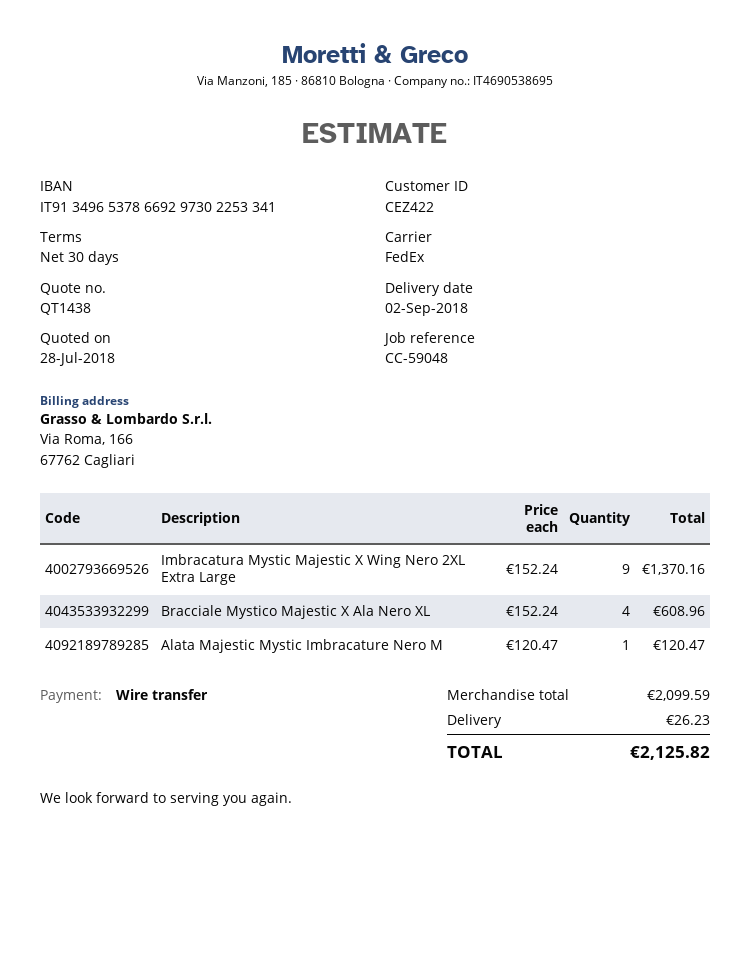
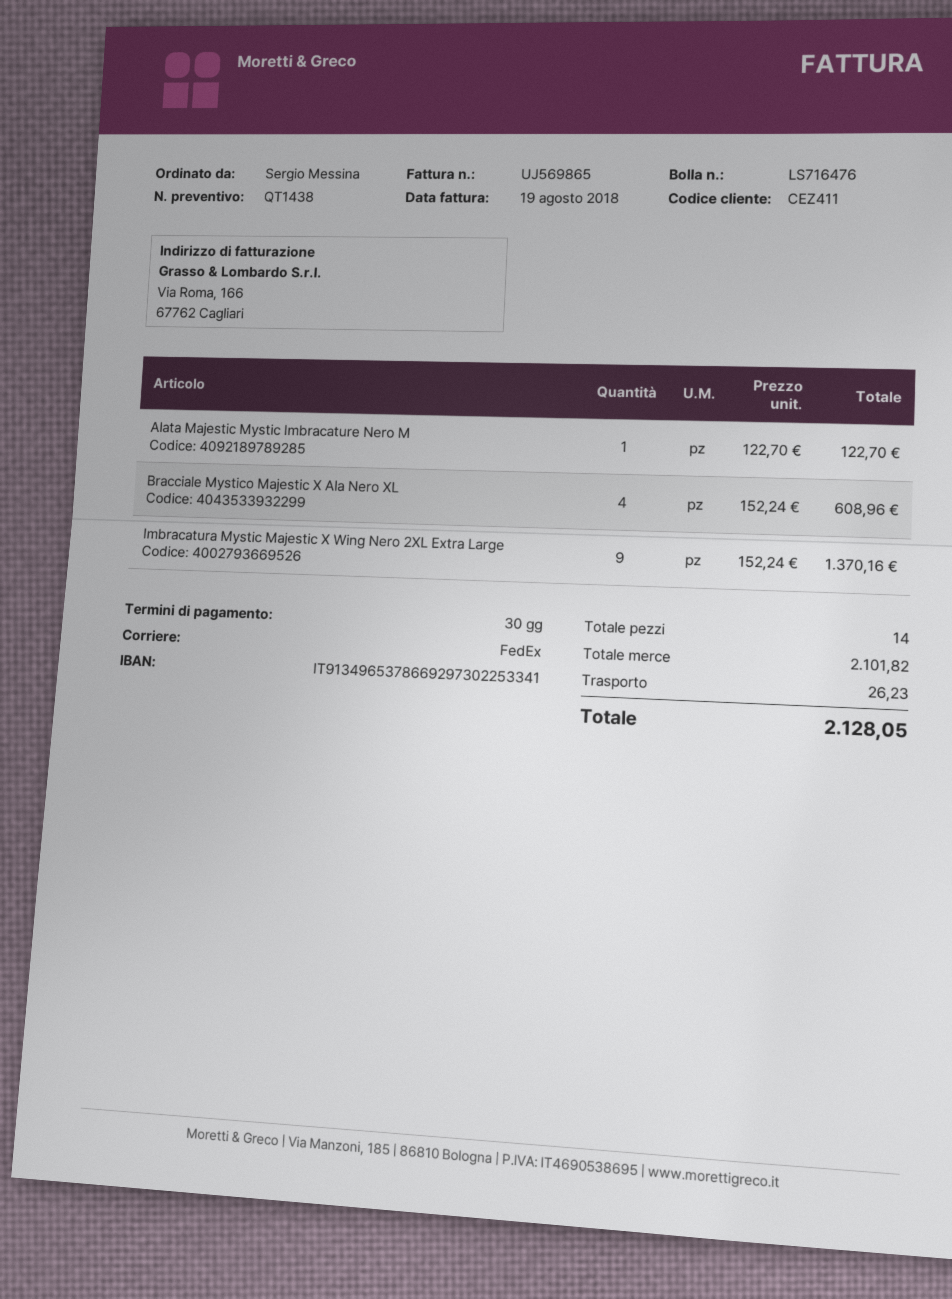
customer number: CEZ422 -> CEZ411
Alata Majestic Mystic Imbracature Nero M: 1 x 120.47 = 120.47 -> 1 x 122.70 = 122.70
subtotal: 2099.59 -> 2101.82
total: 2125.82 -> 2128.05

